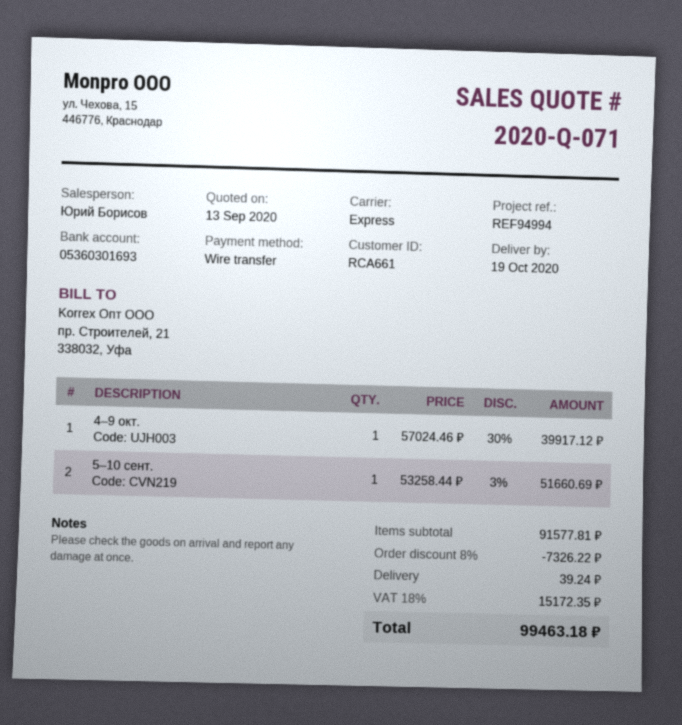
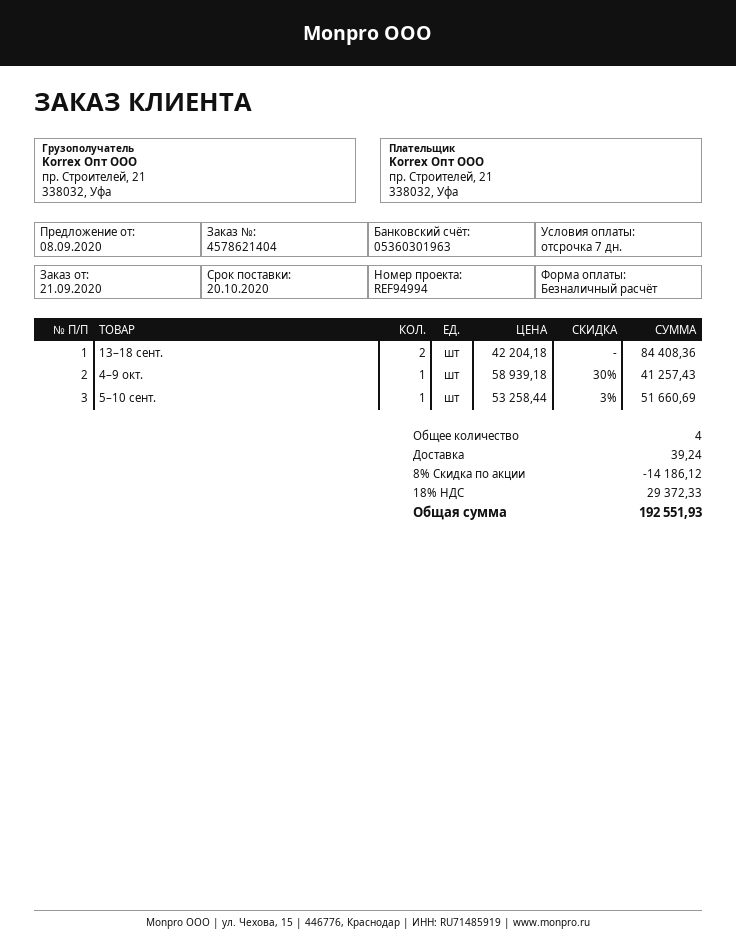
quote date: 2020-09-13 -> 2020-09-08
delivery date: 2020-10-19 -> 2020-10-20
bank account: 05360301693 -> 05360301963
4–9 окт.: 1 x 57024.46 - 30% = 39917.12 -> 1 x 58939.18 - 30% = 41257.43
13–18 сент.: none -> 2 x 42204.18 = 84408.36
discount: 8% = 7326.22 -> 8% = 14186.12
tax: 18% = 15172.35 -> 18% = 29372.33
total: 99463.18 -> 192551.93

